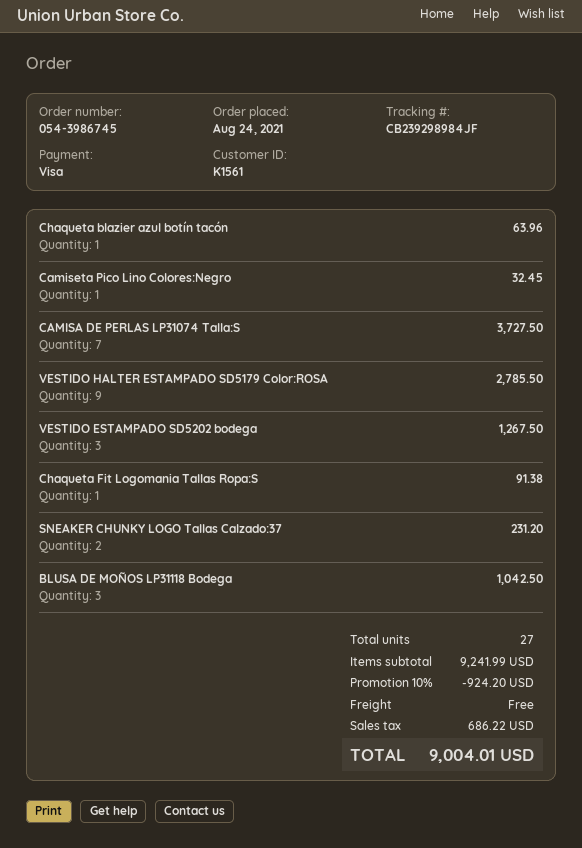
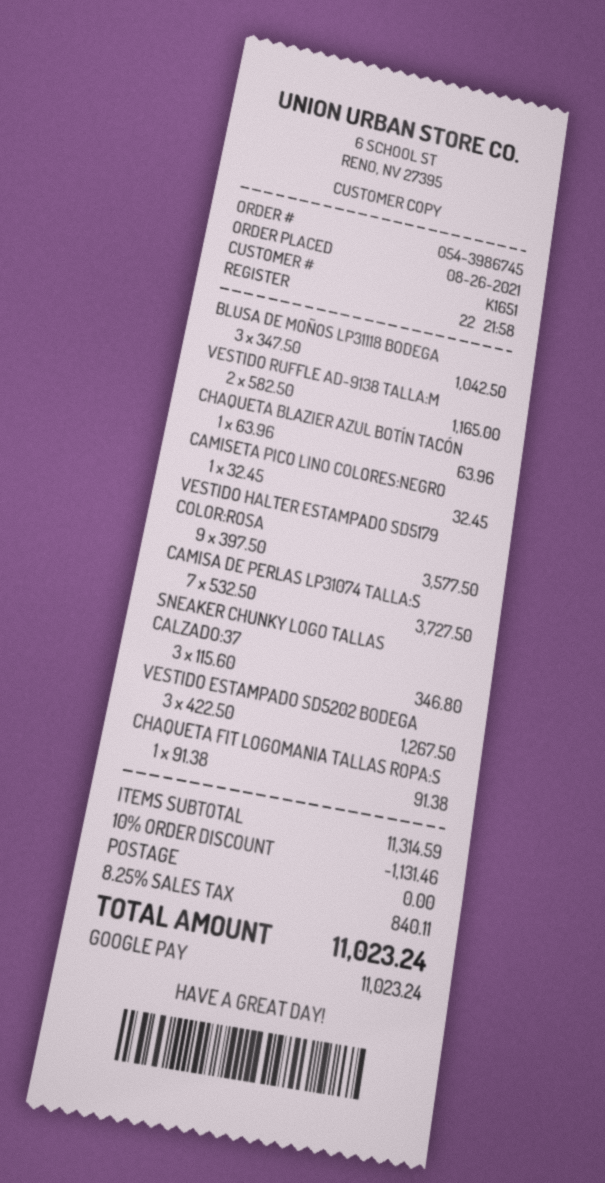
order date: 2021-08-24 -> 2021-08-26
customer number: K1561 -> K1651
payment method: Visa -> Google Pay
VESTIDO HALTER ESTAMPADO SD5179 Color:ROSA: 9 for 2785.50 -> 9 for 3577.50
SNEAKER CHUNKY LOGO Tallas Calzado:37: 2 for 231.20 -> 3 for 346.80
VESTIDO RUFFLE AD-9138 TALLA:M: none -> 2 for 1165.00
subtotal: 9241.99 -> 11314.59
discount: 10% = 924.20 -> 10% = 1131.46
tax: 686.22 -> 840.11
total: 9004.01 -> 11023.24

